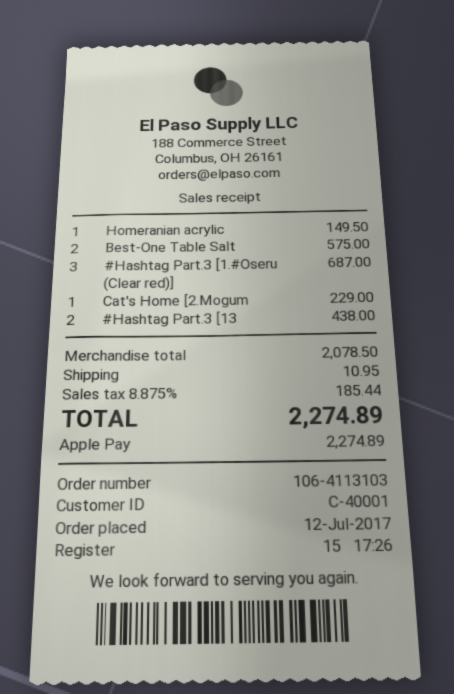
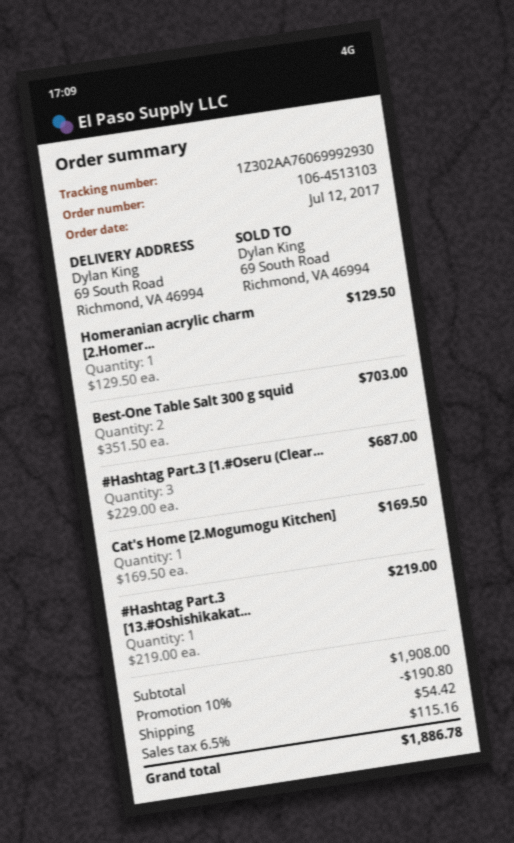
order number: 106-4113103 -> 106-4513103
Homeranian acrylic: 1 for 149.50 -> 1 for 129.50
Best-One Table Salt: 2 for 575.00 -> 2 for 703.00
Cat's Home [2.Mogum: 1 for 229.00 -> 1 for 169.50
#Hashtag Part.3 [13: 2 for 438.00 -> 1 for 219.00
subtotal: 2078.50 -> 1908.00
discount: none -> 10% = 190.80
shipping: 10.95 -> 54.42
tax: 8.875% = 185.44 -> 6.5% = 115.16
total: 2274.89 -> 1886.78

